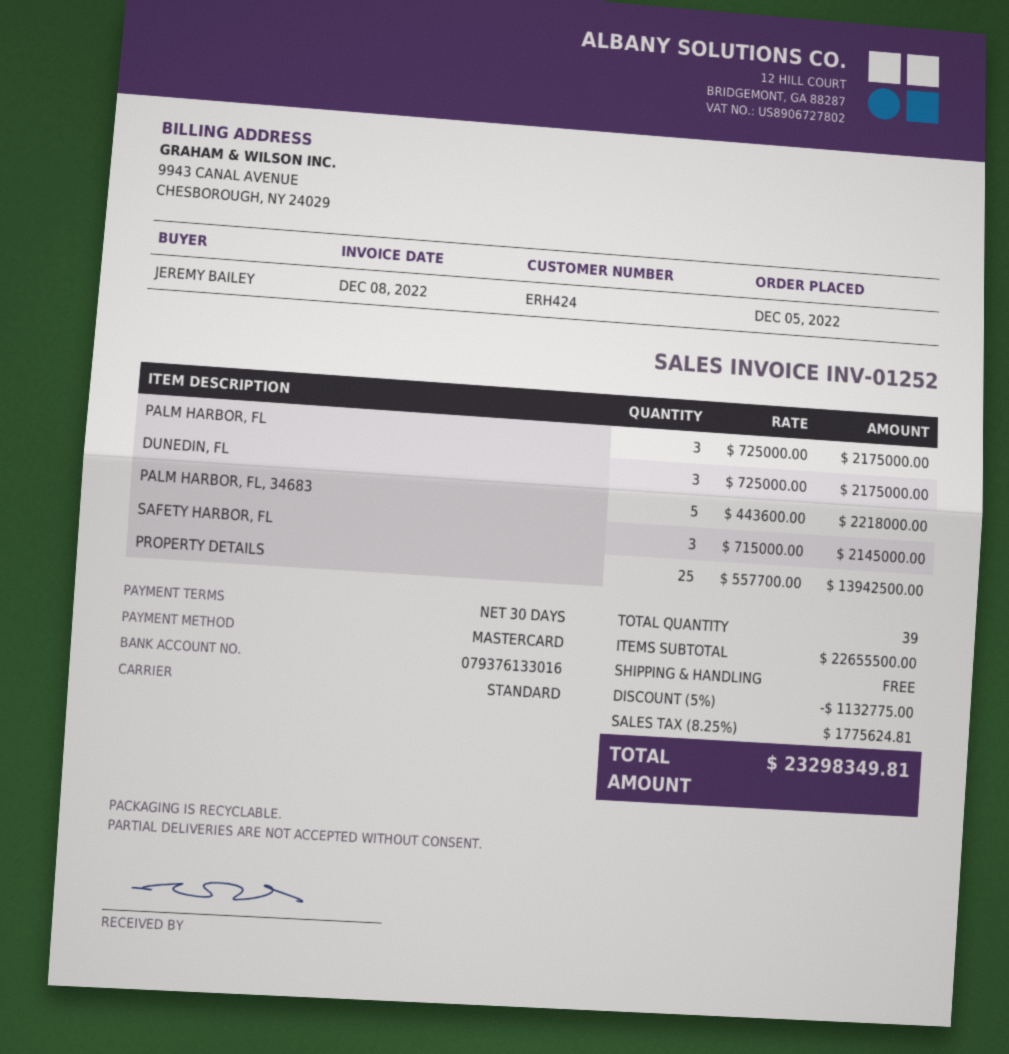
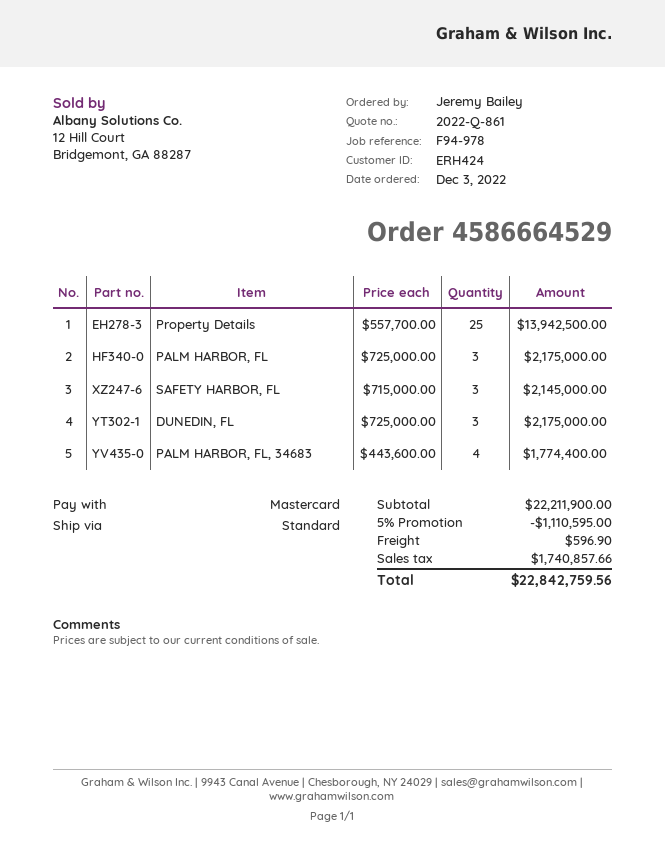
order date: 2022-12-05 -> 2022-12-03
PALM HARBOR, FL, 34683: 5 x 443600.00 = 2218000.00 -> 4 x 443600.00 = 1774400.00
subtotal: 22655500.00 -> 22211900.00
discount: 5% = 1132775.00 -> 5% = 1110595.00
shipping: 0.00 -> 596.90
tax: 1775624.81 -> 1740857.66
total: 23298349.81 -> 22842759.56

